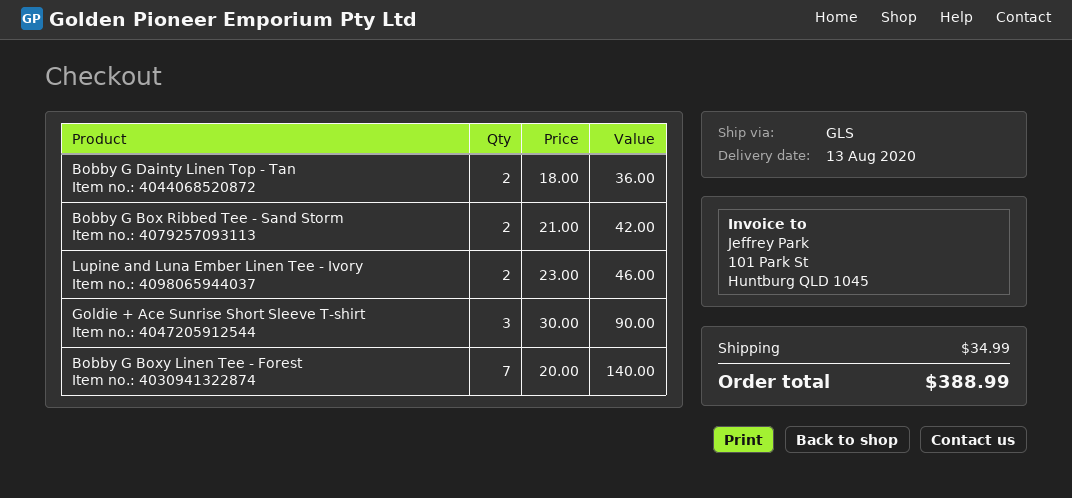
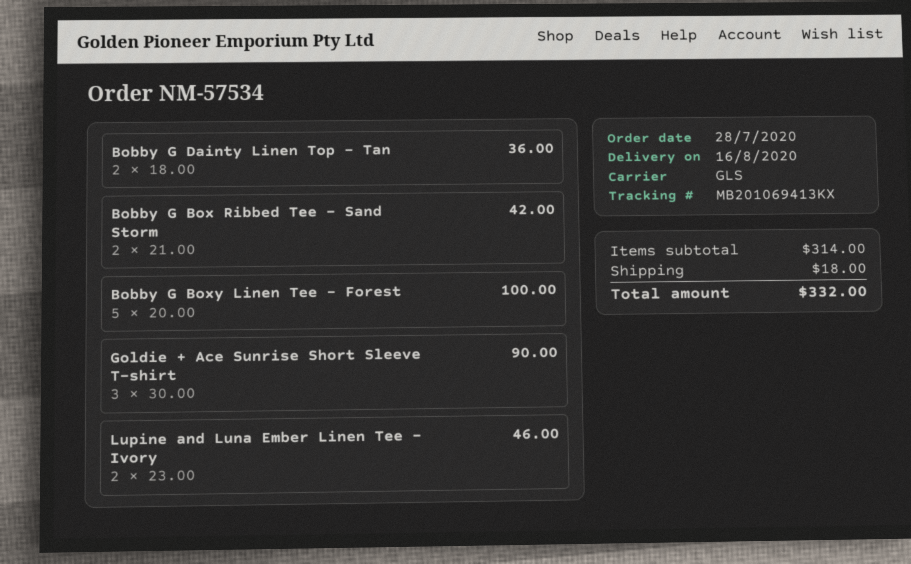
delivery date: 2020-08-13 -> 2020-08-16
Bobby G Boxy Linen Tee - Forest: 7 x 20.00 = 140.00 -> 5 x 20.00 = 100.00
shipping: 34.99 -> 18.00
total: 388.99 -> 332.00

